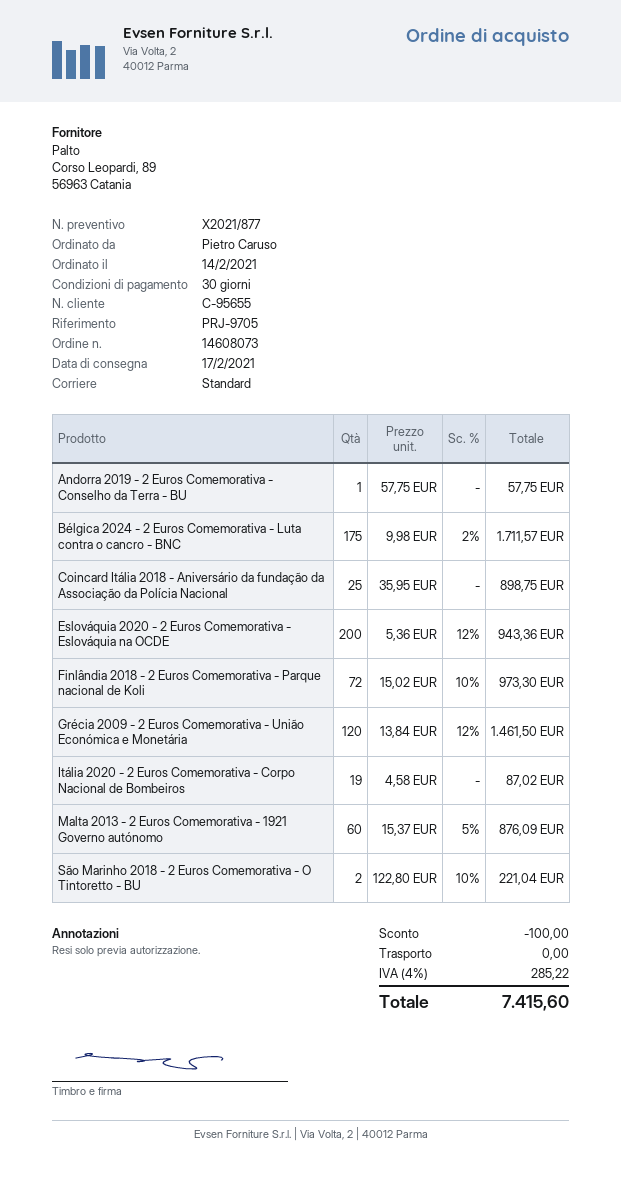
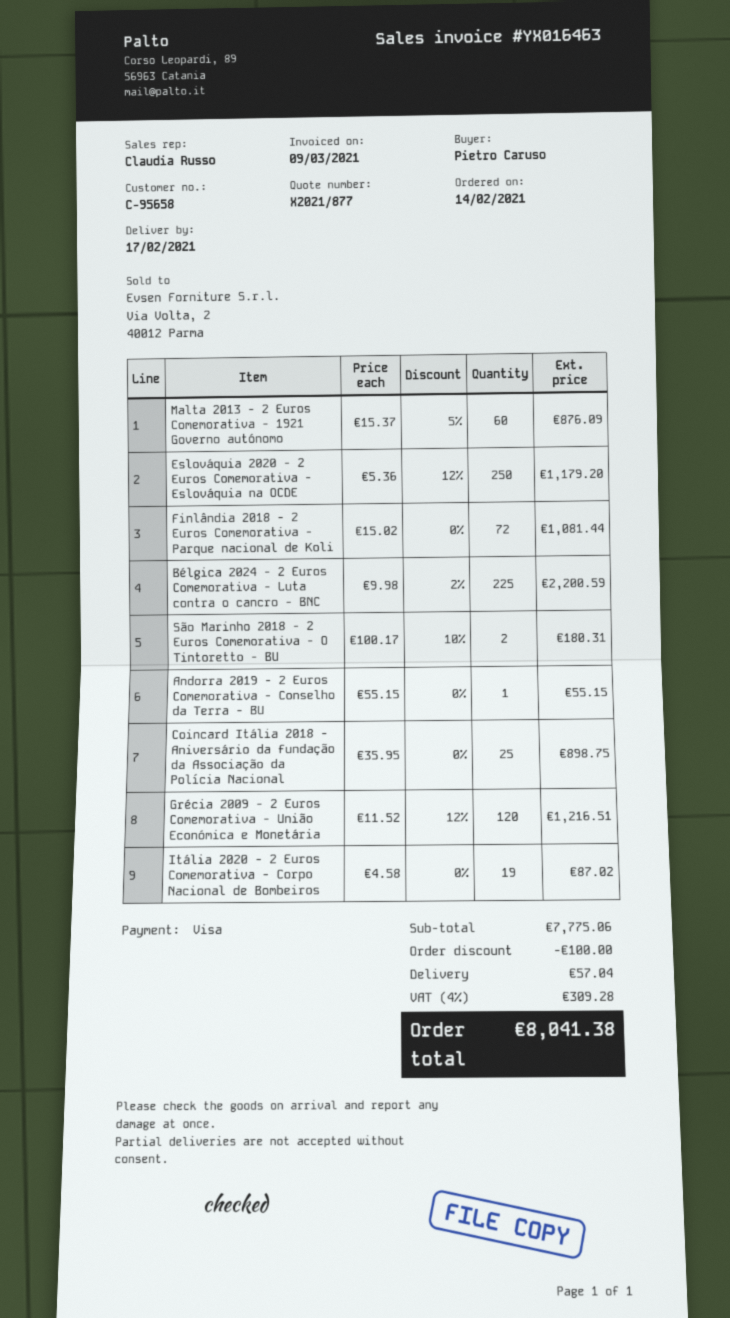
customer number: C-95655 -> C-95658
Andorra 2019 - 2 Euros Comemorativa - Conselho da Terra - BU: 1 x 57.75 = 57.75 -> 1 x 55.15 = 55.15
Bélgica 2024 - 2 Euros Comemorativa - Luta contra o cancro - BNC: 175 x 9.98 - 2% = 1711.57 -> 225 x 9.98 - 2% = 2200.59
Eslováquia 2020 - 2 Euros Comemorativa - Eslováquia na OCDE: 200 x 5.36 - 12% = 943.36 -> 250 x 5.36 - 12% = 1179.20
Finlândia 2018 - 2 Euros Comemorativa - Parque nacional de Koli: 72 x 15.02 - 10% = 973.30 -> 72 x 15.02 = 1081.44
Grécia 2009 - 2 Euros Comemorativa - União Económica e Monetária: 120 x 13.84 - 12% = 1461.50 -> 120 x 11.52 - 12% = 1216.51
São Marinho 2018 - 2 Euros Comemorativa - O Tintoretto - BU: 2 x 122.80 - 10% = 221.04 -> 2 x 100.17 - 10% = 180.31
shipping: 0.00 -> 57.04
tax: 4% = 285.22 -> 4% = 309.28
total: 7415.60 -> 8041.38

